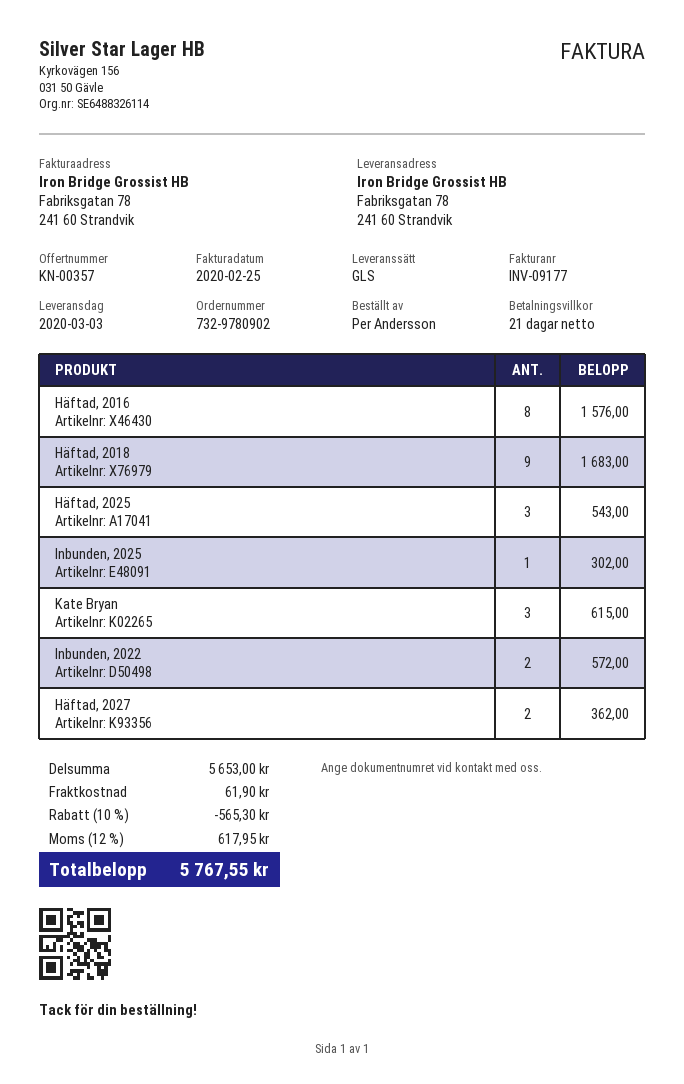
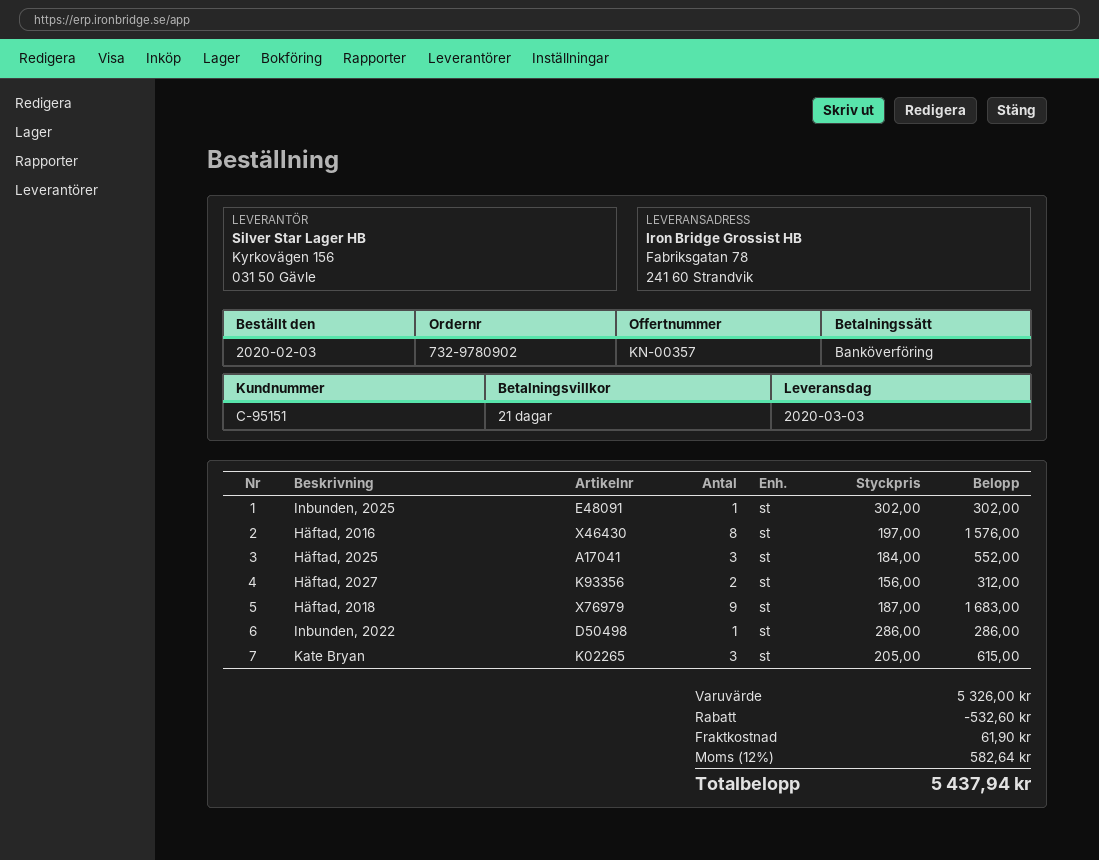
Häftad, 2025: 3 for 543.00 -> 3 for 552.00
Inbunden, 2022: 2 for 572.00 -> 1 for 286.00
Häftad, 2027: 2 for 362.00 -> 2 for 312.00
subtotal: 5653.00 -> 5326.00
discount: 565.30 -> 532.60
tax: 12% = 617.95 -> 12% = 582.64
total: 5767.55 -> 5437.94

